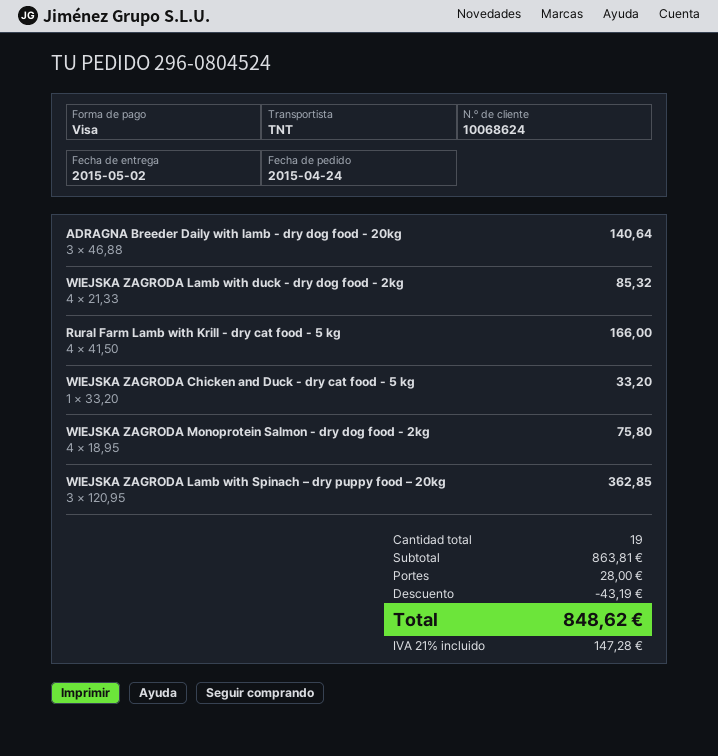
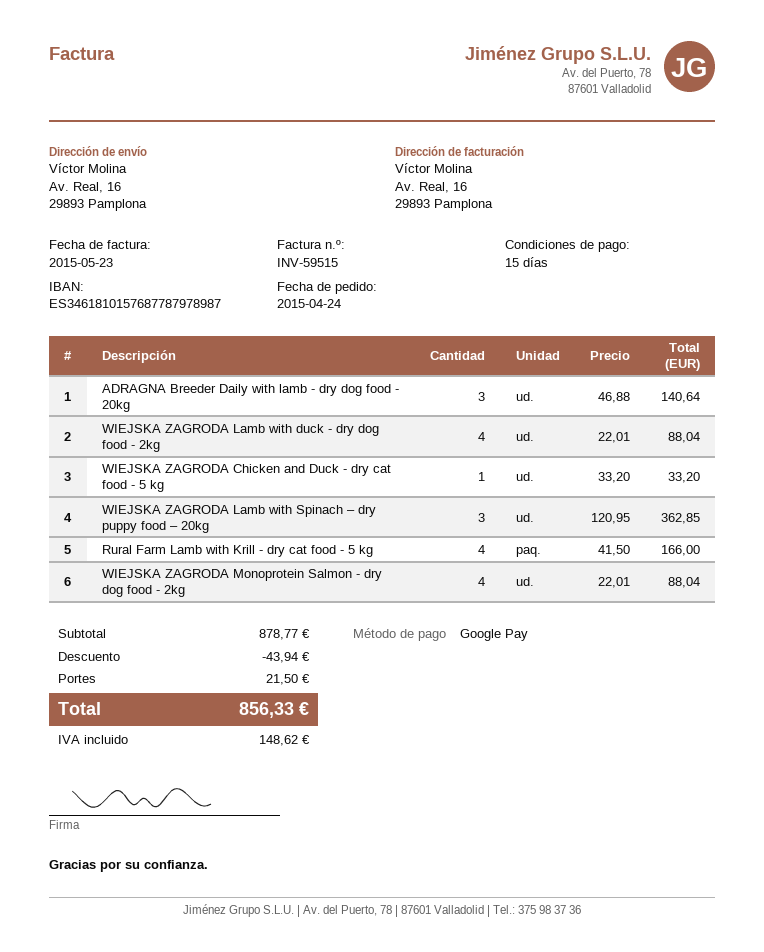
payment method: Visa -> Google Pay
WIEJSKA ZAGRODA Lamb with duck - dry dog food - 2kg: 4 x 21.33 = 85.32 -> 4 x 22.01 = 88.04
WIEJSKA ZAGRODA Monoprotein Salmon - dry dog food - 2kg: 4 x 18.95 = 75.80 -> 4 x 22.01 = 88.04
subtotal: 863.81 -> 878.77
discount: 43.19 -> 43.94
shipping: 28.00 -> 21.50
tax: 147.28 -> 148.62
total: 848.62 -> 856.33

